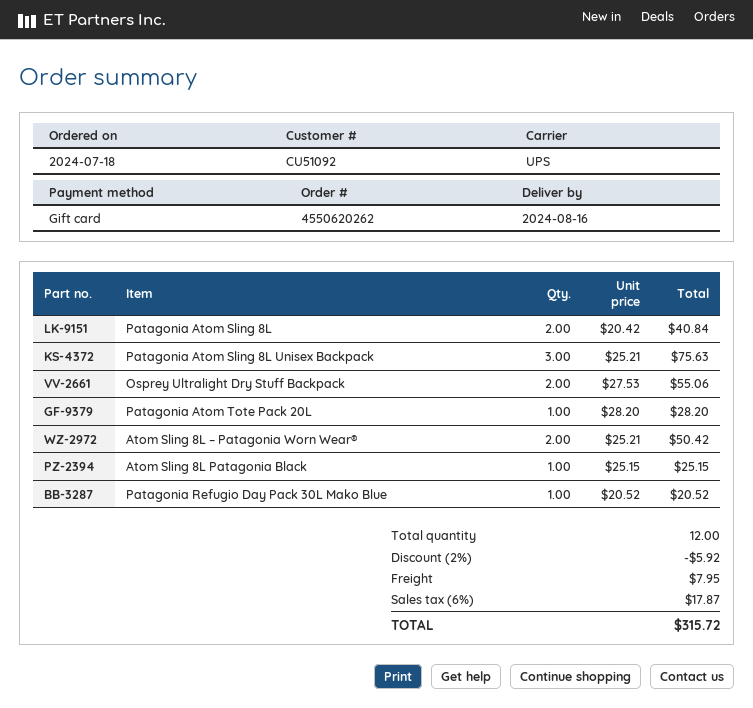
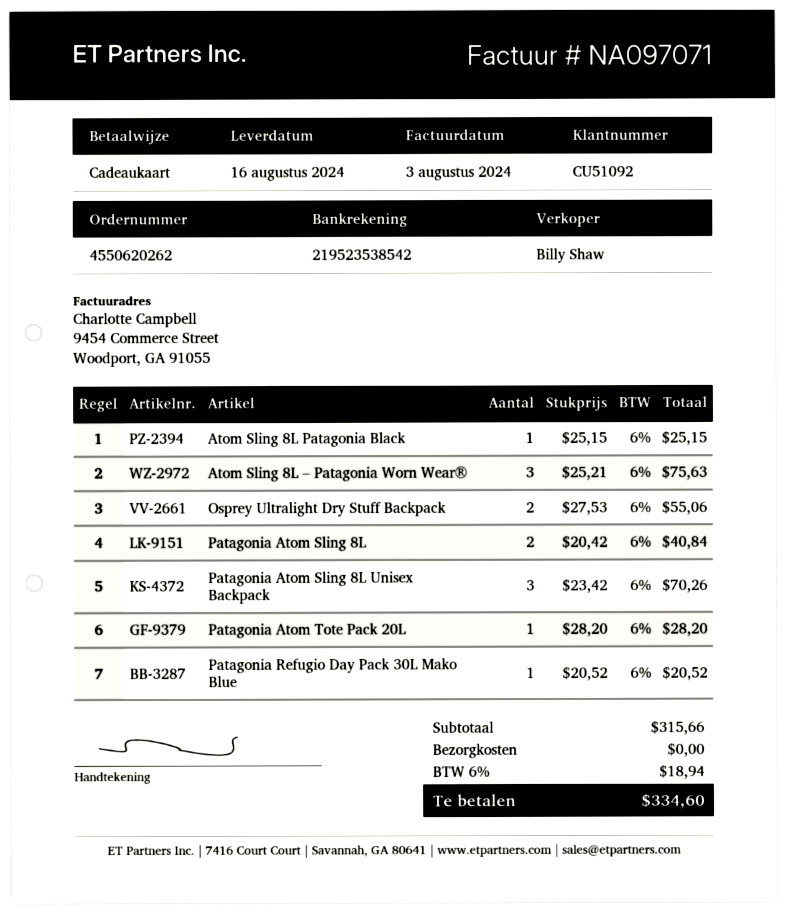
Patagonia Atom Sling 8L Unisex Backpack: 3 x 25.21 = 75.63 -> 3 x 23.42 = 70.26
Atom Sling 8L – Patagonia Worn Wear®: 2 x 25.21 = 50.42 -> 3 x 25.21 = 75.63
discount: 2% = 5.92 -> none
shipping: 7.95 -> 0.00
tax: 6% = 17.87 -> 6% = 18.94
total: 315.72 -> 334.60

